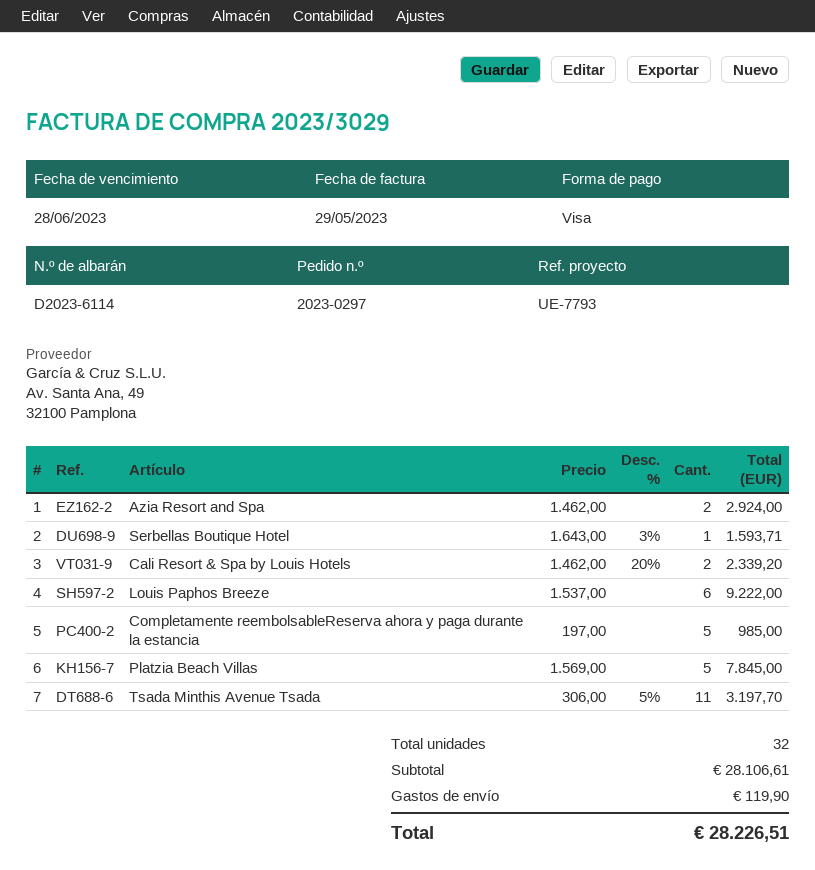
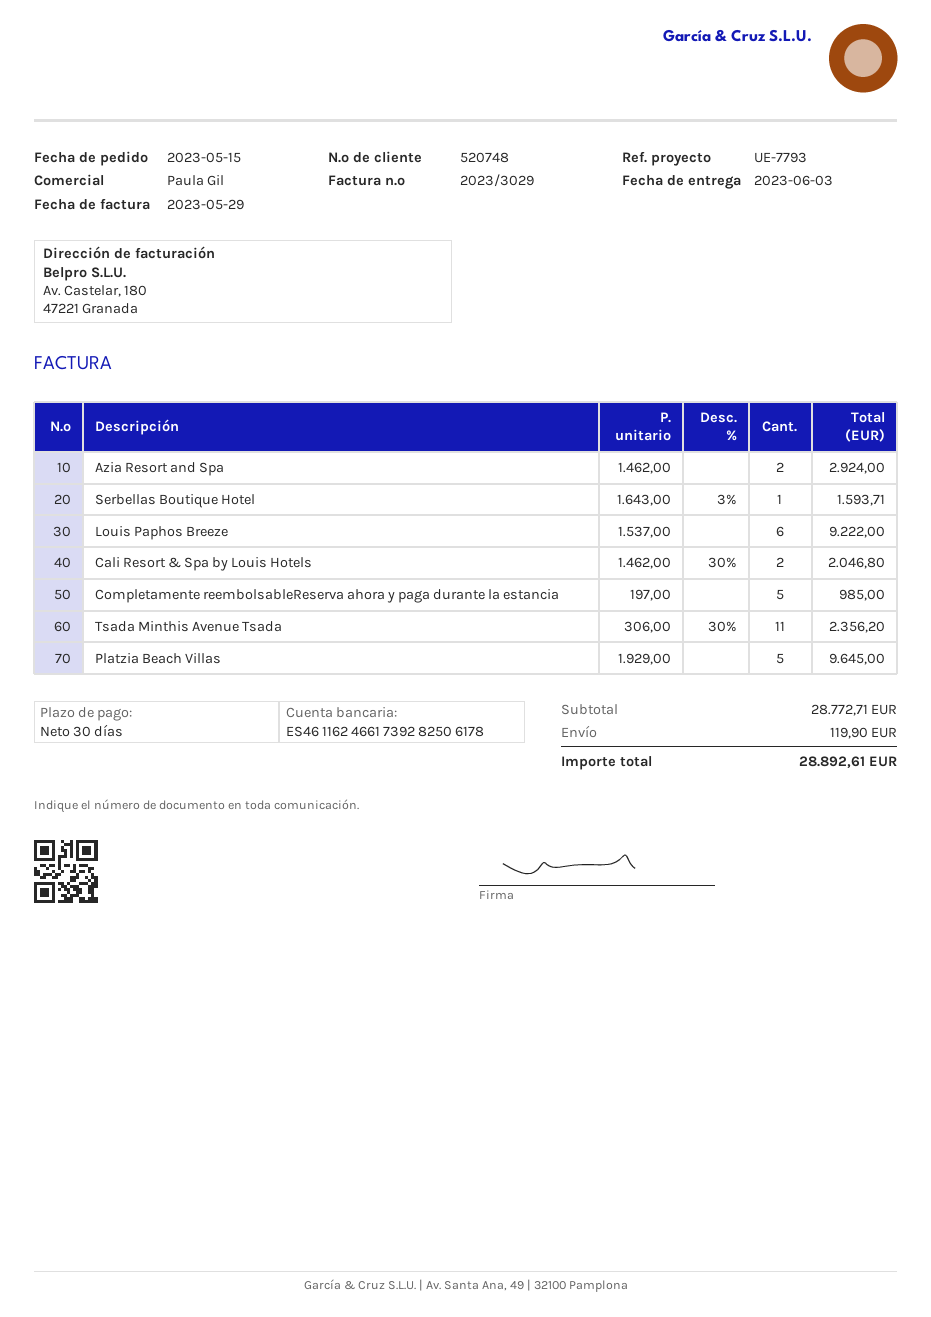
Cali Resort & Spa by Louis Hotels: 2 x 1462.00 - 20% = 2339.20 -> 2 x 1462.00 - 30% = 2046.80
Platzia Beach Villas: 5 x 1569.00 = 7845.00 -> 5 x 1929.00 = 9645.00
Tsada Minthis Avenue Tsada: 11 x 306.00 - 5% = 3197.70 -> 11 x 306.00 - 30% = 2356.20
subtotal: 28106.61 -> 28772.71
total: 28226.51 -> 28892.61

